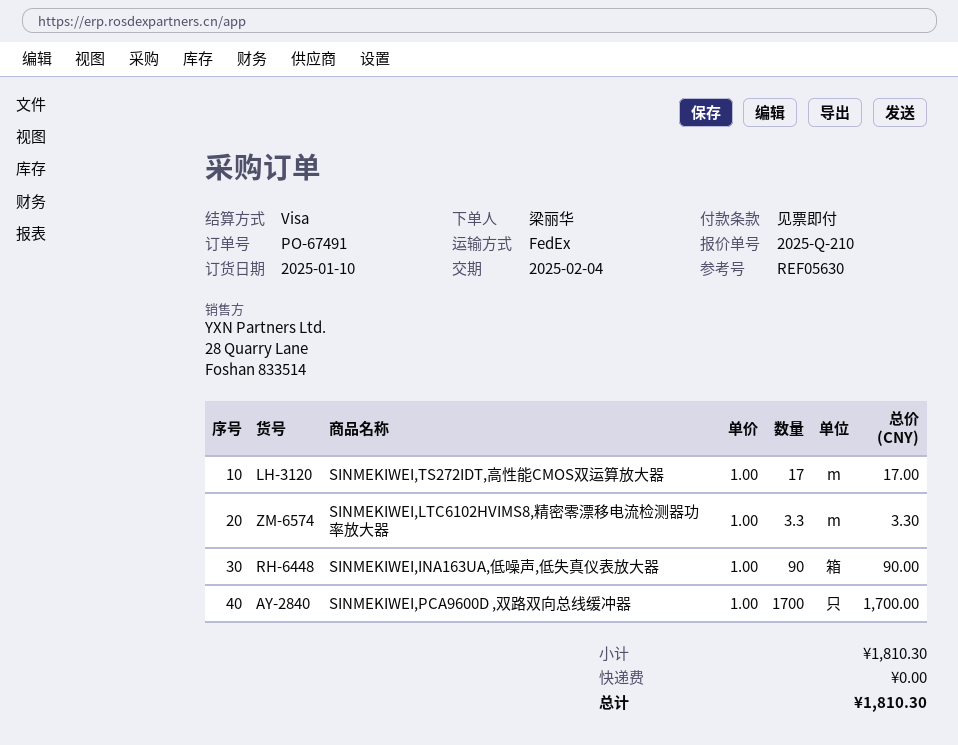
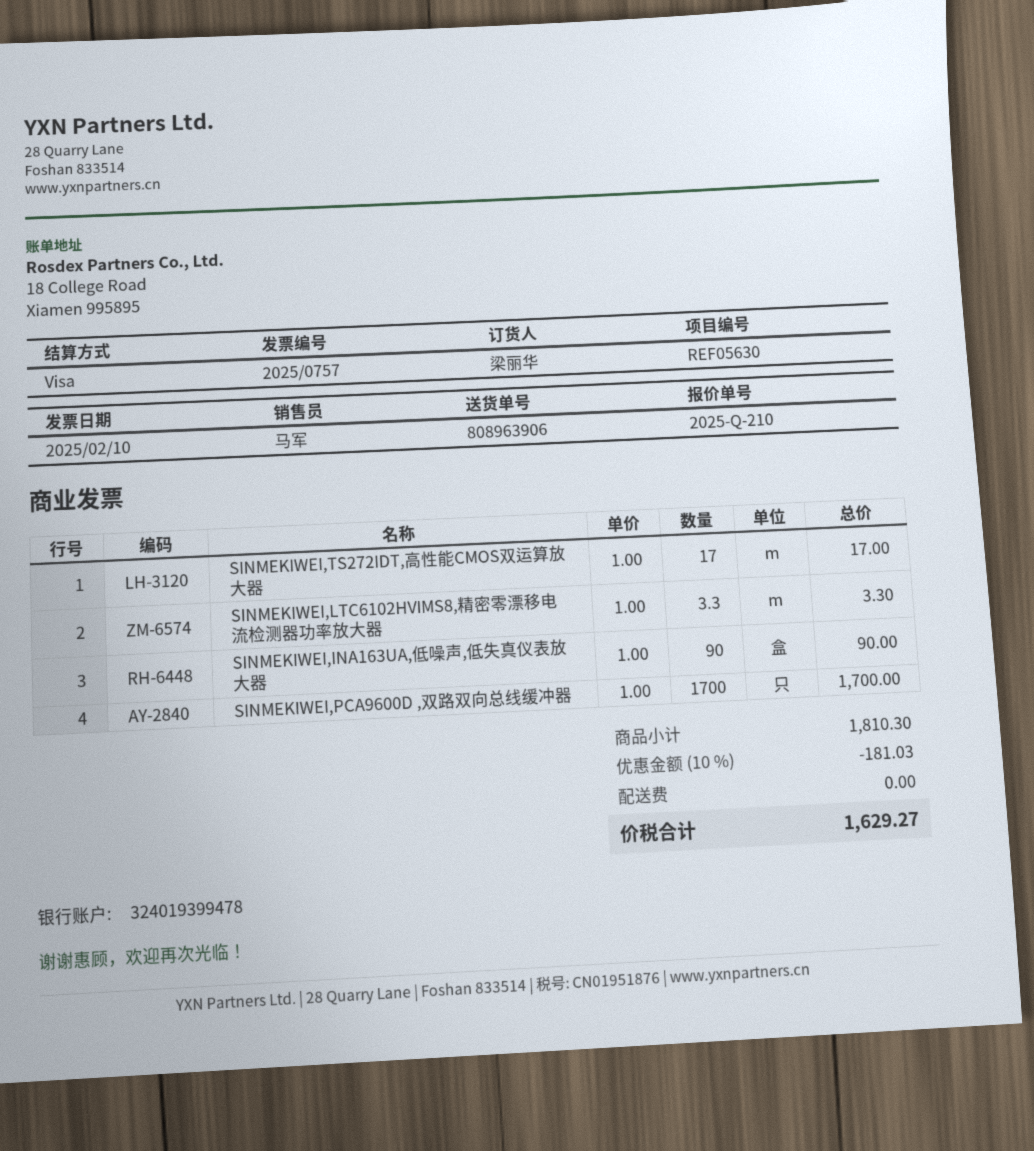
discount: none -> 10% = 181.03
total: 1810.30 -> 1629.27

